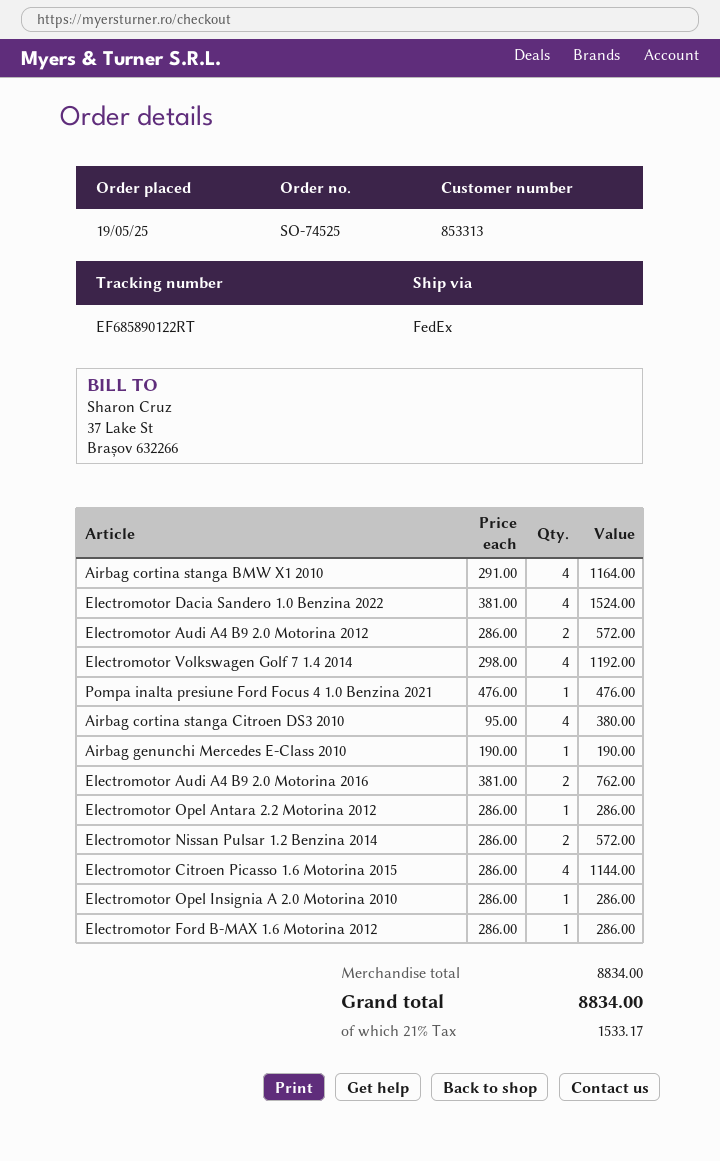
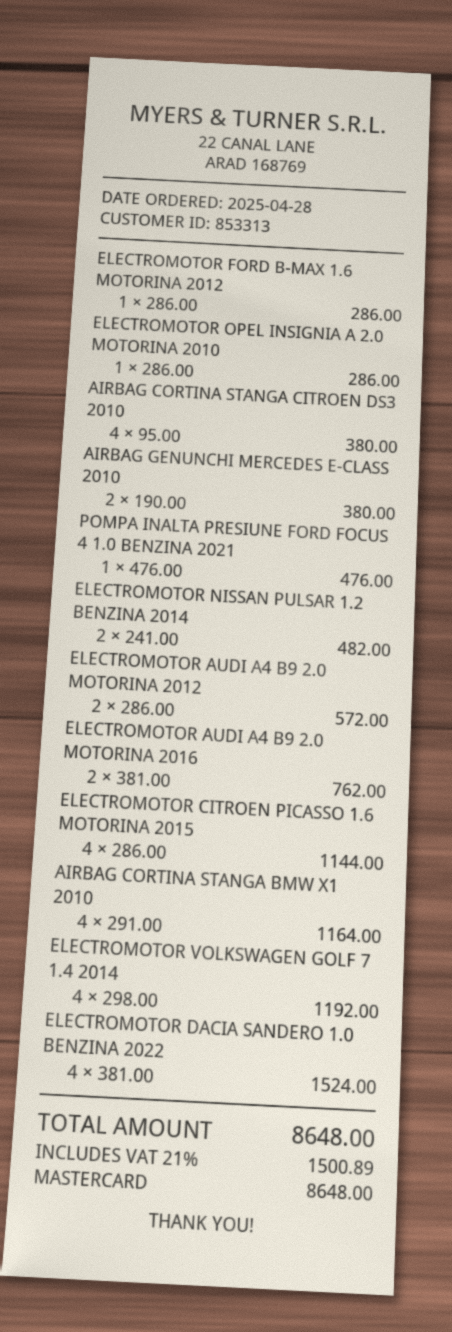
order date: 2025-05-19 -> 2025-04-28
Airbag genunchi Mercedes E-Class 2010: 1 x 190.00 = 190.00 -> 2 x 190.00 = 380.00
Electromotor Opel Antara 2.2 Motorina 2012: 1 x 286.00 = 286.00 -> none
Electromotor Nissan Pulsar 1.2 Benzina 2014: 2 x 286.00 = 572.00 -> 2 x 241.00 = 482.00
tax: 21% = 1533.17 -> 21% = 1500.89
total: 8834.00 -> 8648.00

